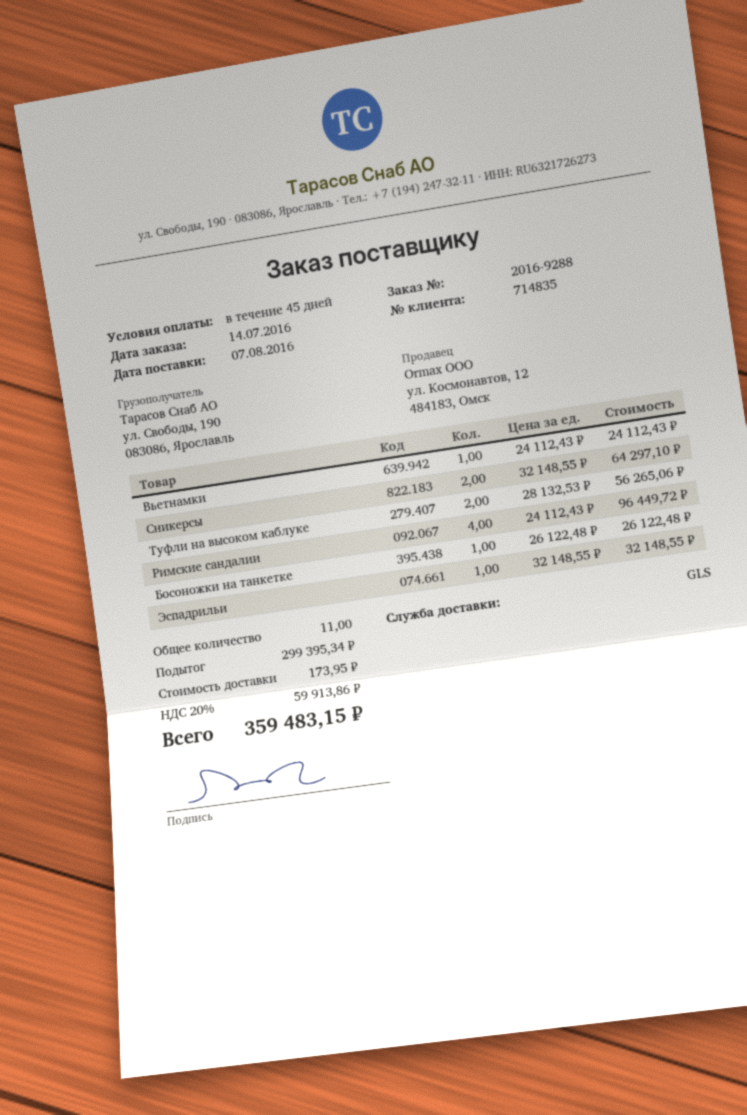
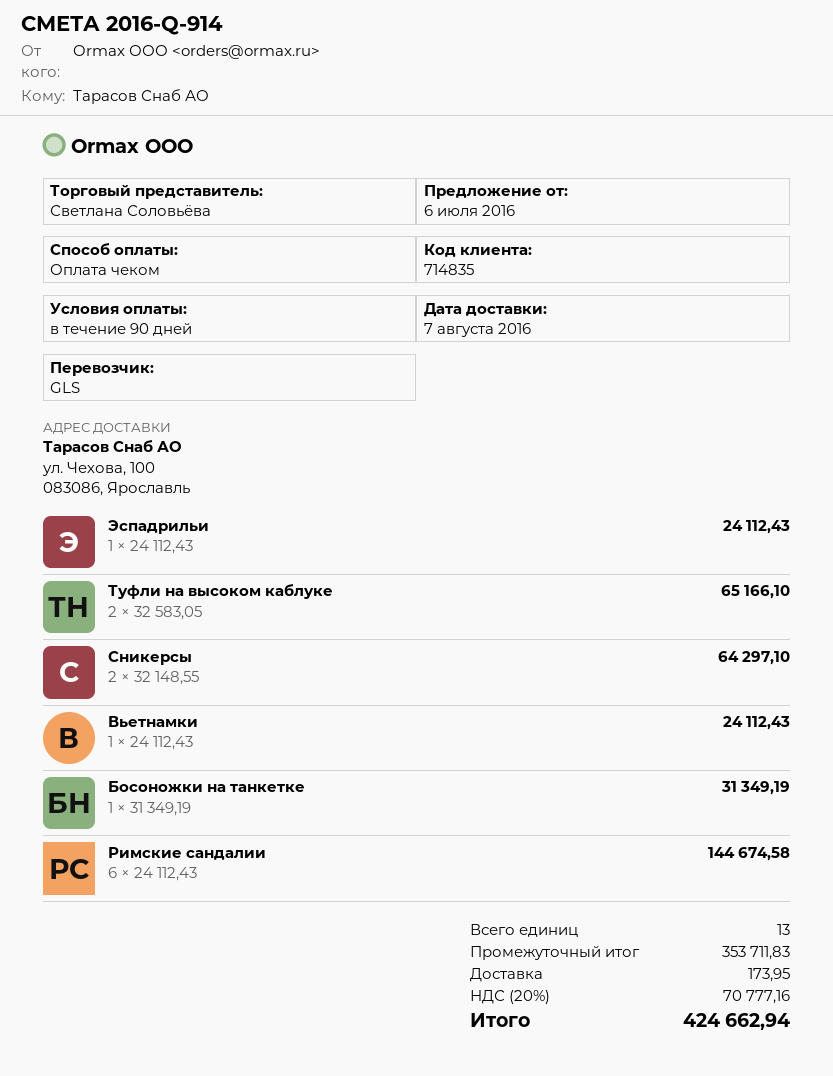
payment terms: 45 days -> 90 days
ship to: ул. Свободы, 190, 083086, Ярославль -> ул. Чехова, 100, 083086, Ярославль
Туфли на высоком каблуке: 2 x 28132.53 = 56265.06 -> 2 x 32583.05 = 65166.10
Римские сандалии: 4 x 24112.43 = 96449.72 -> 6 x 24112.43 = 144674.58
Босоножки на танкетке: 1 x 26122.48 = 26122.48 -> 1 x 31349.19 = 31349.19
Эспадрильи: 1 x 32148.55 = 32148.55 -> 1 x 24112.43 = 24112.43
total quantity: 11 -> 13
subtotal: 299395.34 -> 353711.83
tax: 20% = 59913.86 -> 20% = 70777.16
total: 359483.15 -> 424662.94

